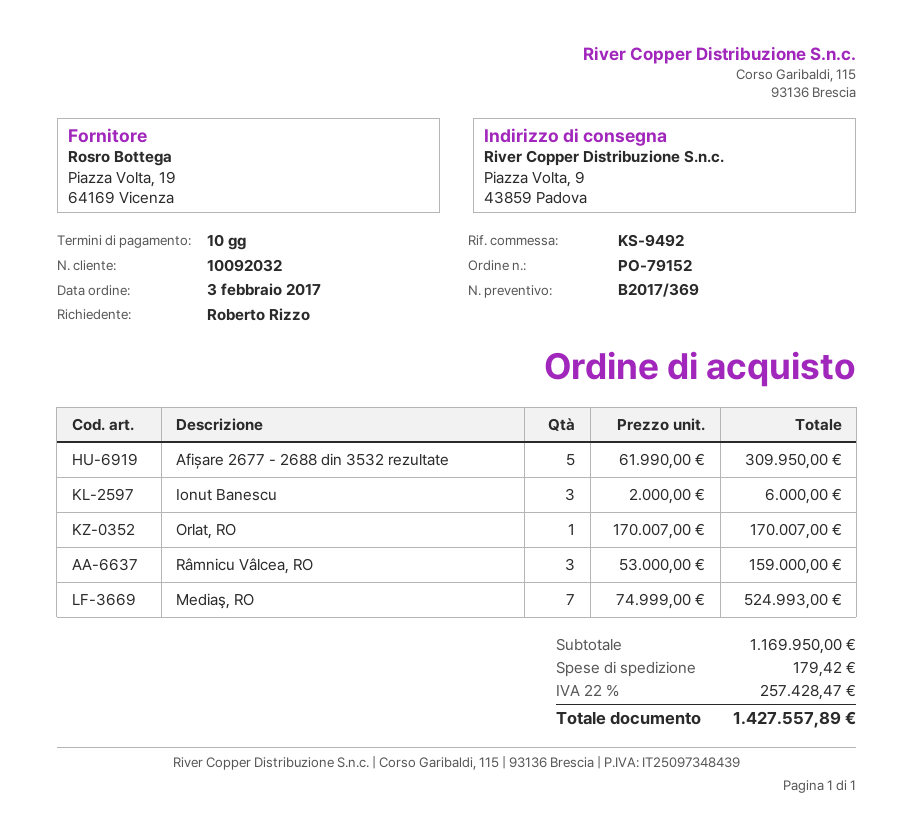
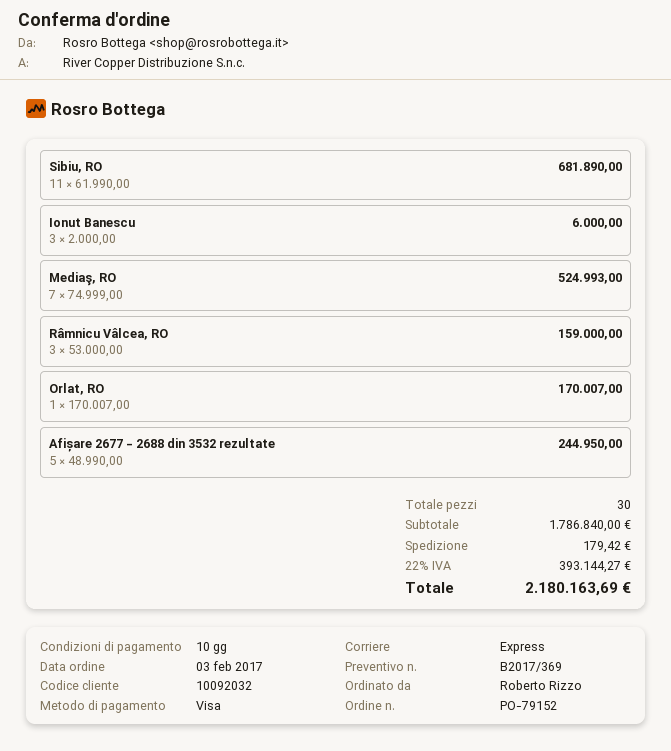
Afișare 2677 - 2688 din 3532 rezultate: 5 x 61990.00 = 309950.00 -> 5 x 48990.00 = 244950.00
Sibiu, RO: none -> 11 x 61990.00 = 681890.00
subtotal: 1169950.00 -> 1786840.00
tax: 22% = 257428.47 -> 22% = 393144.27
total: 1427557.89 -> 2180163.69

